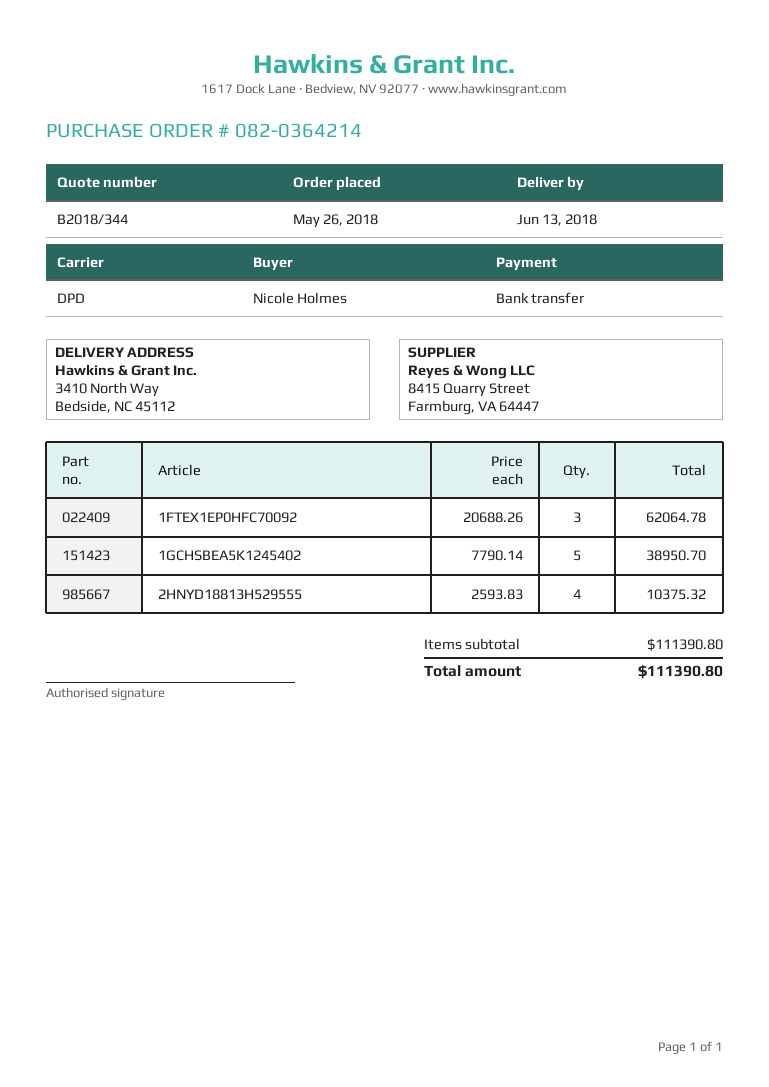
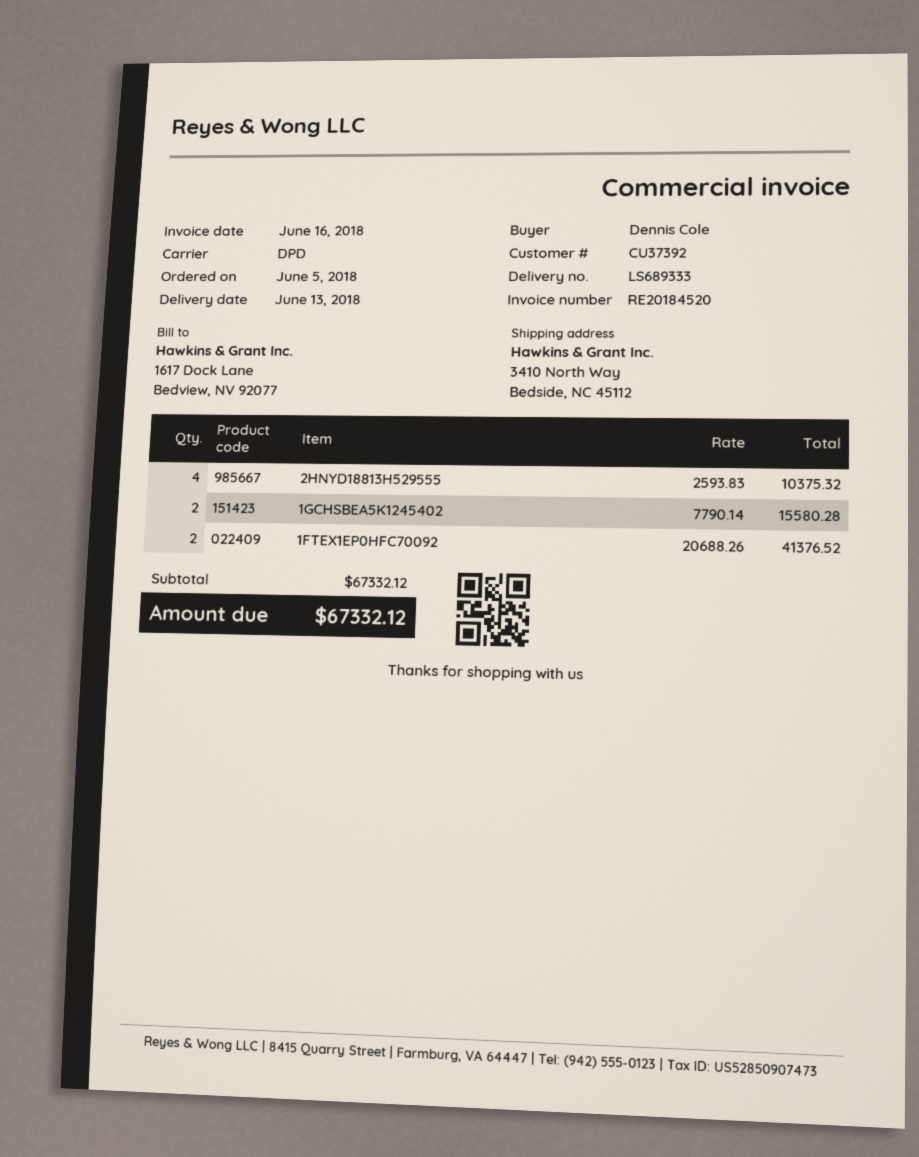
order date: 2018-05-26 -> 2018-06-05
ordered by: Nicole Holmes -> Dennis Cole
1FTEX1EP0HFC70092: 3 x 20688.26 = 62064.78 -> 2 x 20688.26 = 41376.52
1GCHSBEA5K1245402: 5 x 7790.14 = 38950.70 -> 2 x 7790.14 = 15580.28
subtotal: 111390.80 -> 67332.12
total: 111390.80 -> 67332.12

